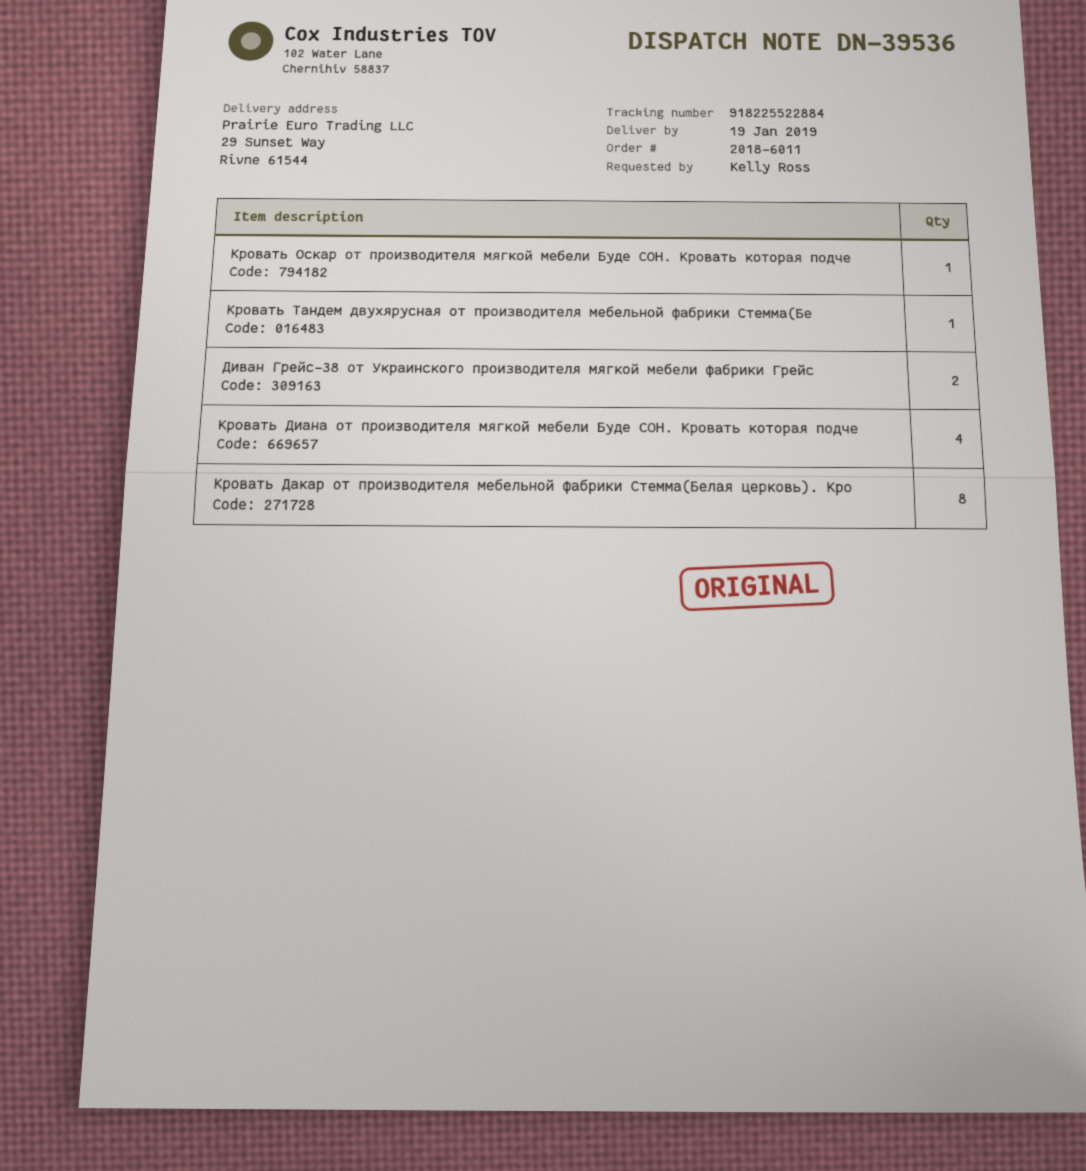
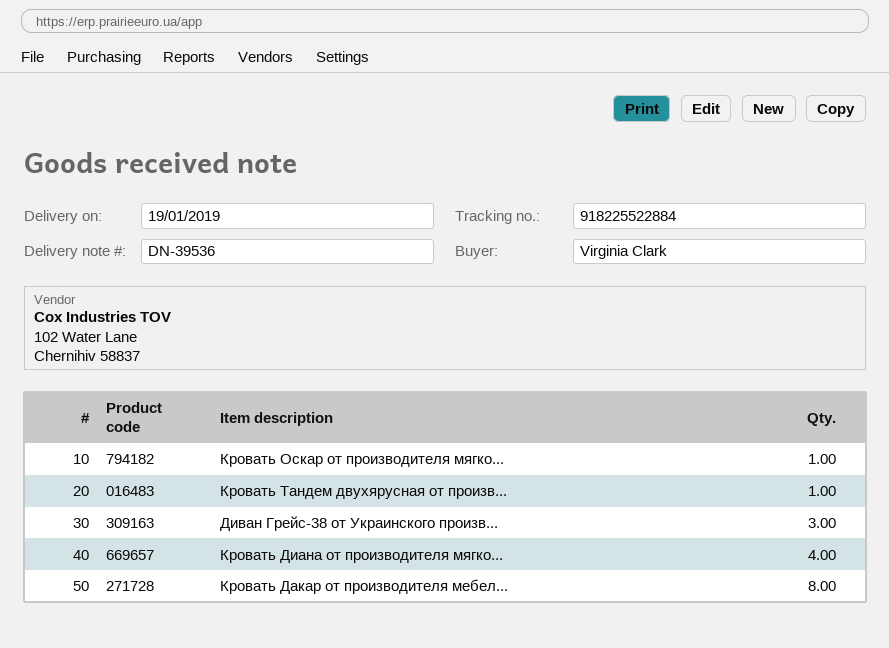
ordered by: Kelly Ross -> Virginia Clark
Диван Грейс-38 от Украинского производителя мягкой мебели фабрики Грейс: 2 -> 3

